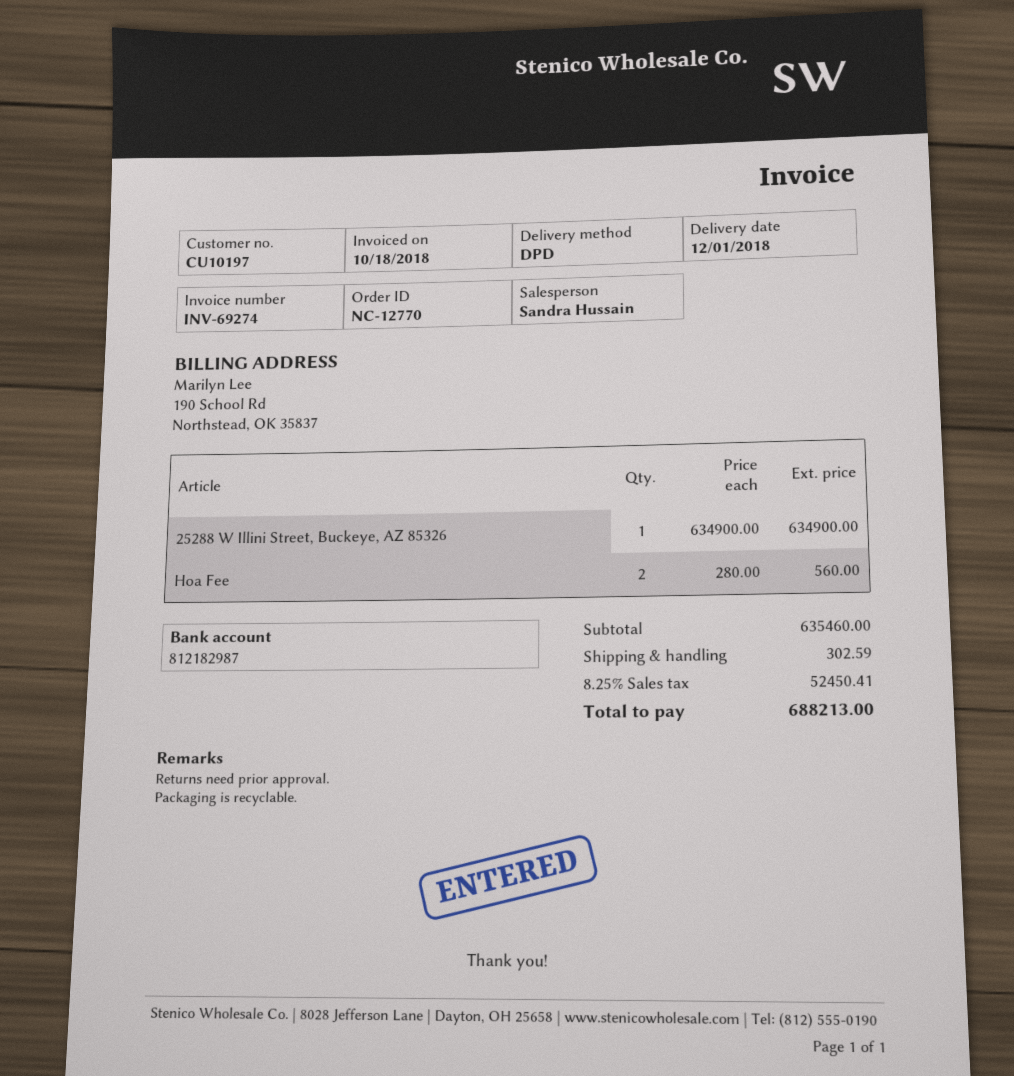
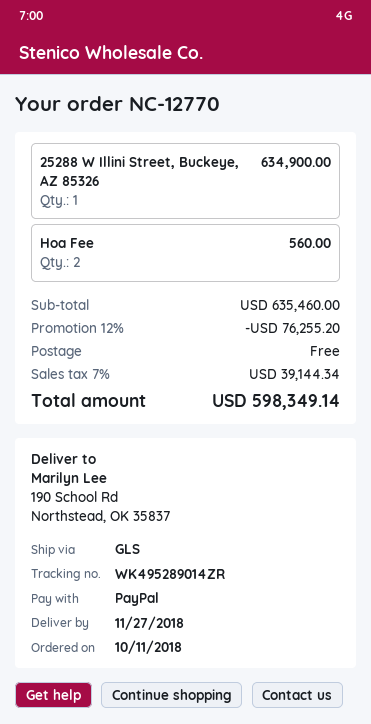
delivery date: 2018-12-01 -> 2018-11-27
shipping method: DPD -> GLS
discount: none -> 12% = 76255.20
shipping: 302.59 -> 0.00
tax: 8.25% = 52450.41 -> 7% = 39144.34
total: 688213.00 -> 598349.14

